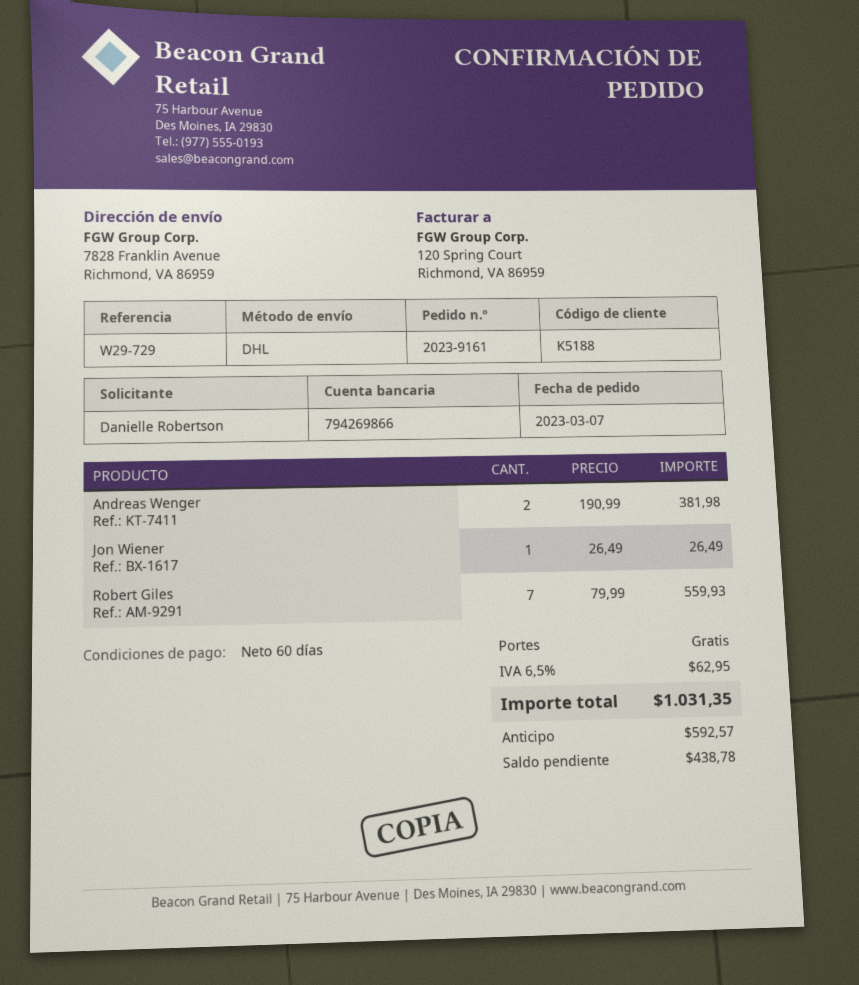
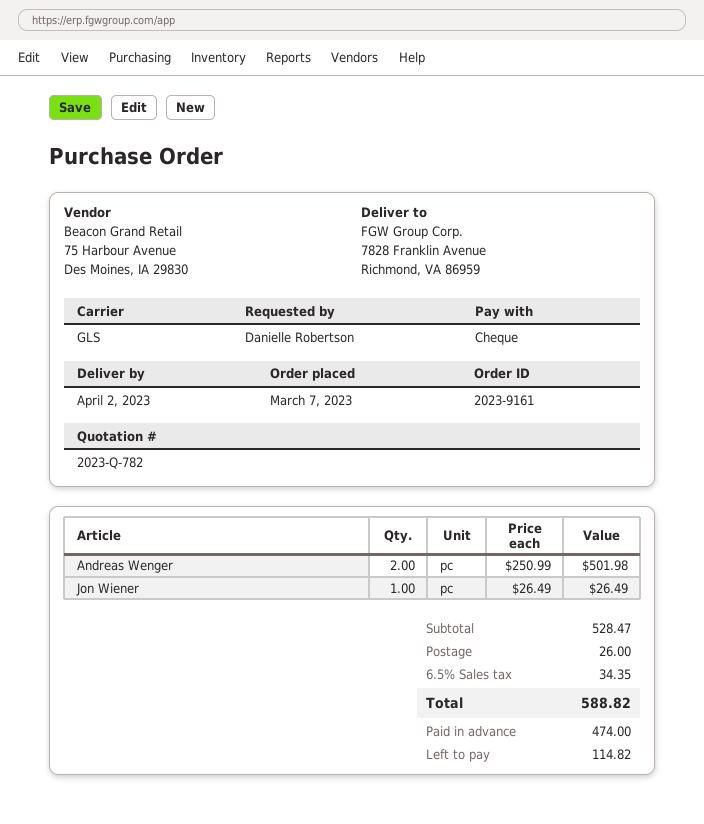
shipping method: DHL -> GLS
Andreas Wenger: 2 x 190.99 = 381.98 -> 2 x 250.99 = 501.98
Robert Giles: 7 x 79.99 = 559.93 -> none
shipping: 0.00 -> 26.00
tax: 6.5% = 62.95 -> 6.5% = 34.35
total: 1031.35 -> 588.82
deposit: 592.57 -> 474.00
balance: 438.78 -> 114.82

